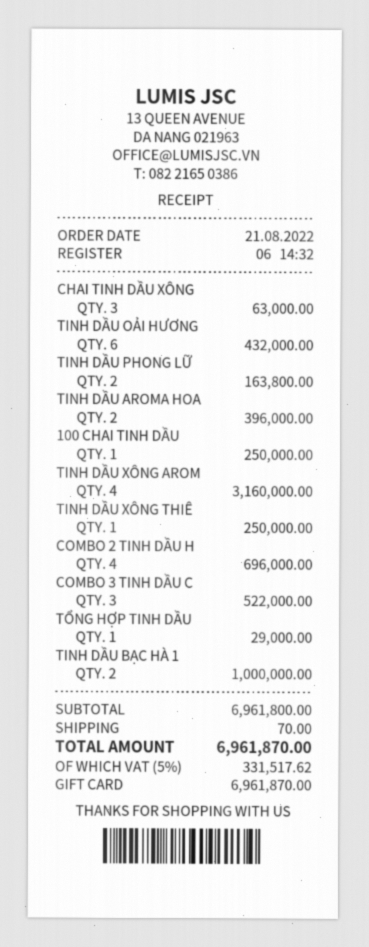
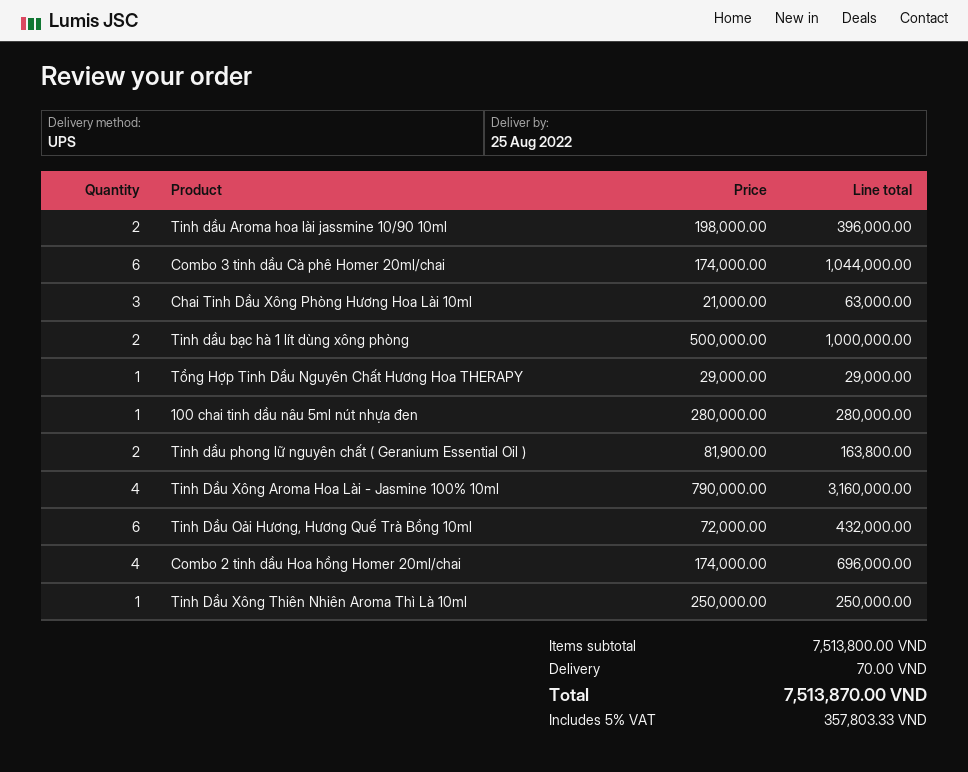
100 CHAI TINH DẦU: 1 for 250000.00 -> 1 for 280000.00
COMBO 3 TINH DẦU C: 3 for 522000.00 -> 6 for 1044000.00
subtotal: 6961800.00 -> 7513800.00
tax: 5% = 331517.62 -> 5% = 357803.33
total: 6961870.00 -> 7513870.00

